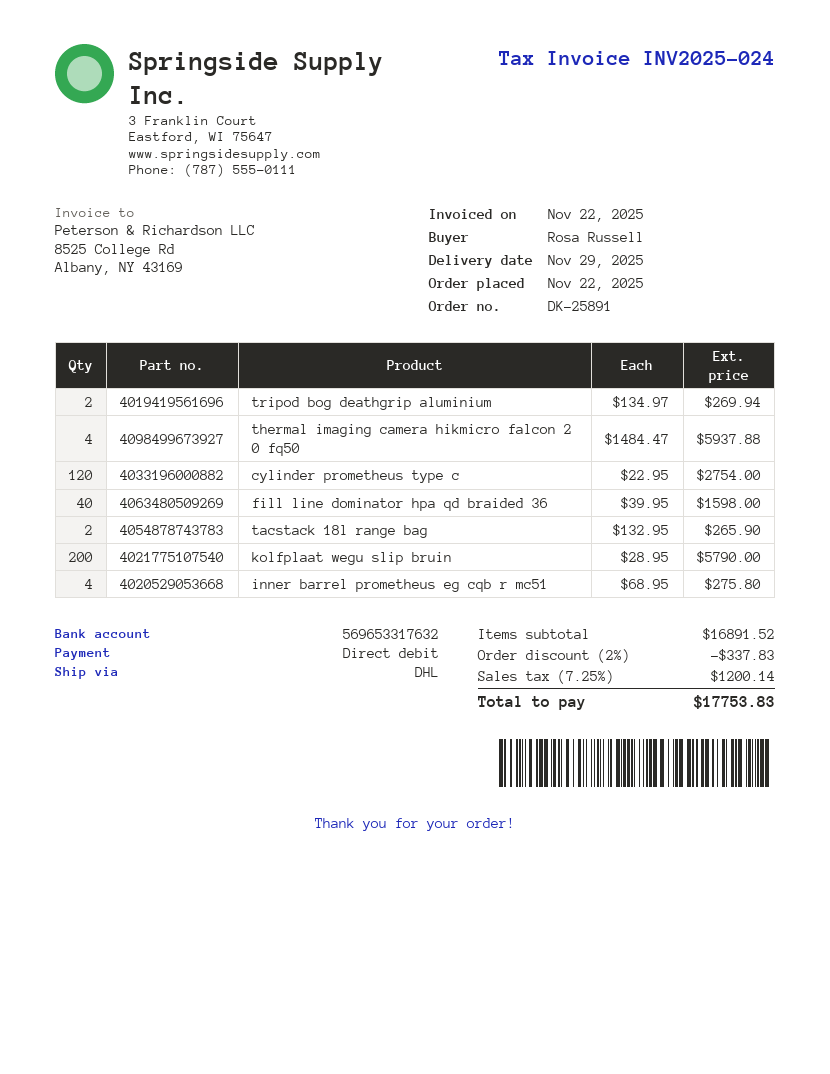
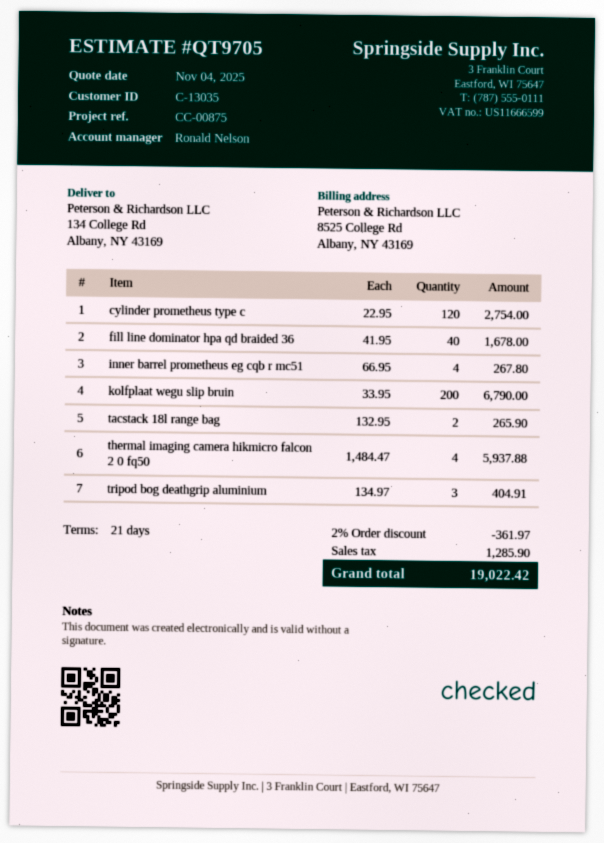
tripod bog deathgrip aluminium: 2 x 134.97 = 269.94 -> 3 x 134.97 = 404.91
fill line dominator hpa qd braided 36: 40 x 39.95 = 1598.00 -> 40 x 41.95 = 1678.00
kolfplaat wegu slip bruin: 200 x 28.95 = 5790.00 -> 200 x 33.95 = 6790.00
inner barrel prometheus eg cqb r mc51: 4 x 68.95 = 275.80 -> 4 x 66.95 = 267.80
discount: 2% = 337.83 -> 2% = 361.97
tax: 1200.14 -> 1285.90
total: 17753.83 -> 19022.42

